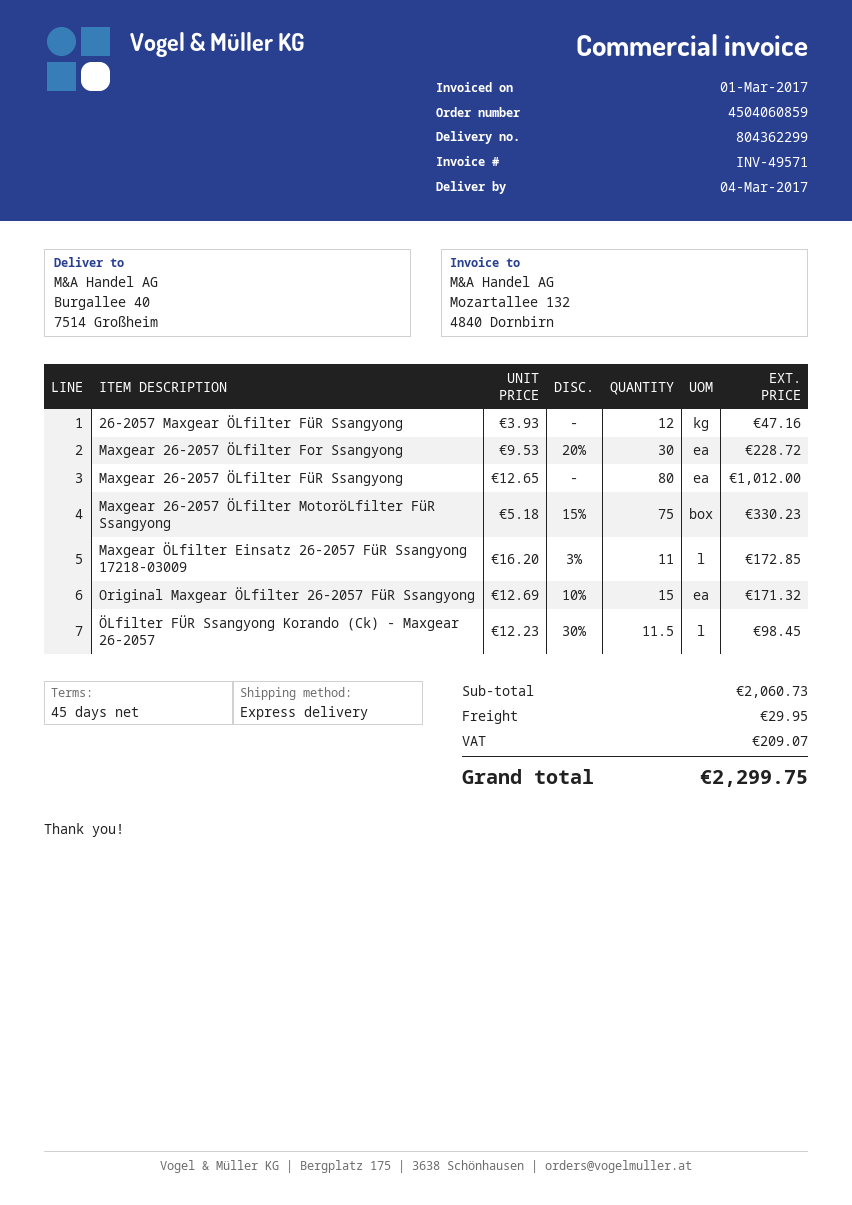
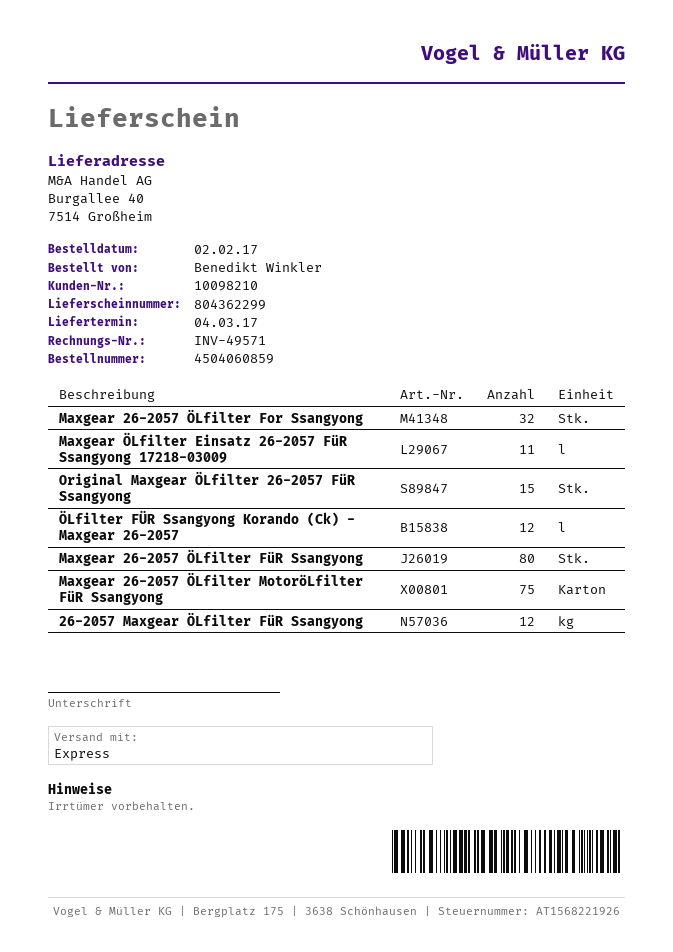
Maxgear 26-2057 ÖLfilter For Ssangyong: 30 -> 32
ÖLfilter FÜR Ssangyong Korando (Ck) - Maxgear 26-2057: 11.5 -> 12

